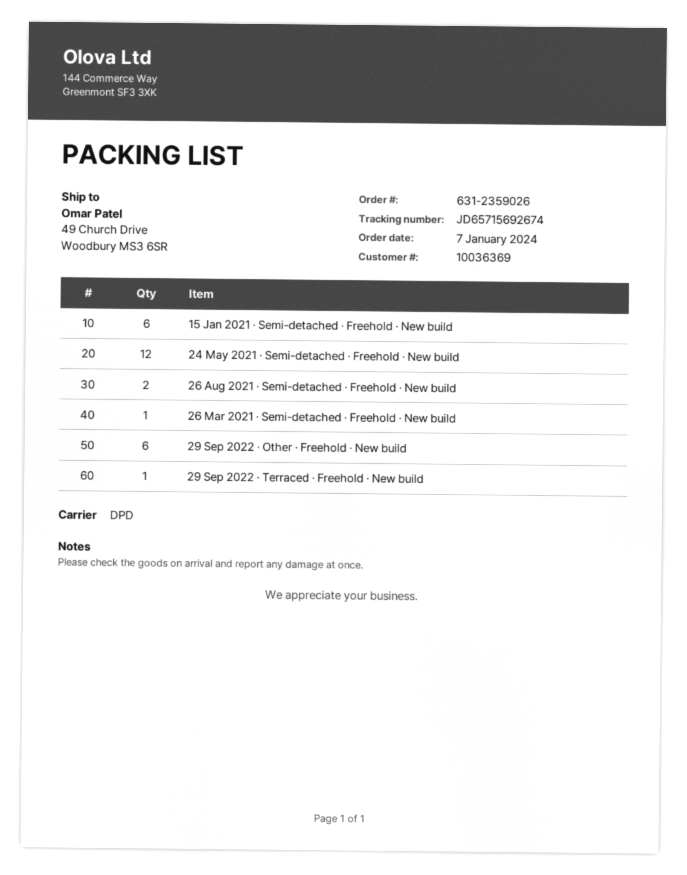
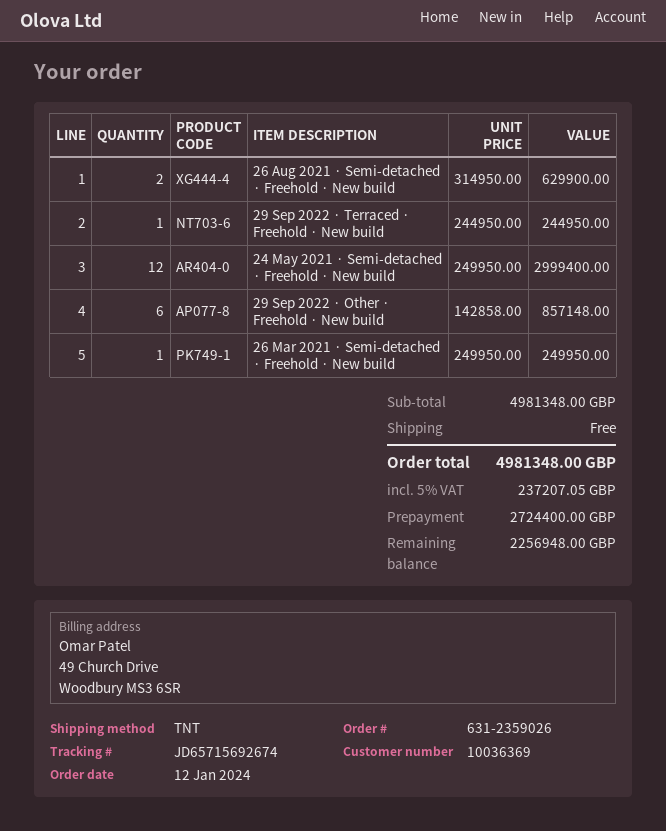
order date: 2024-01-07 -> 2024-01-12
shipping method: DPD -> TNT
15 Jan 2021 · Semi-detached · Freehold · New build: 6 -> none

